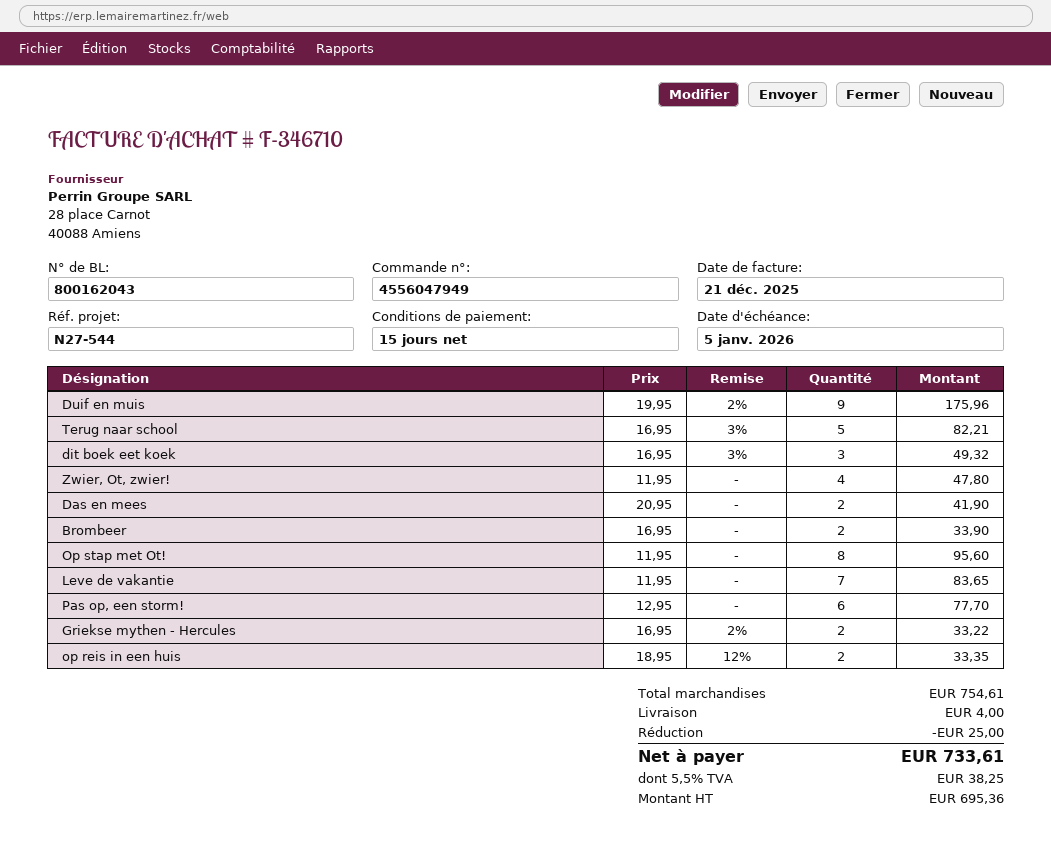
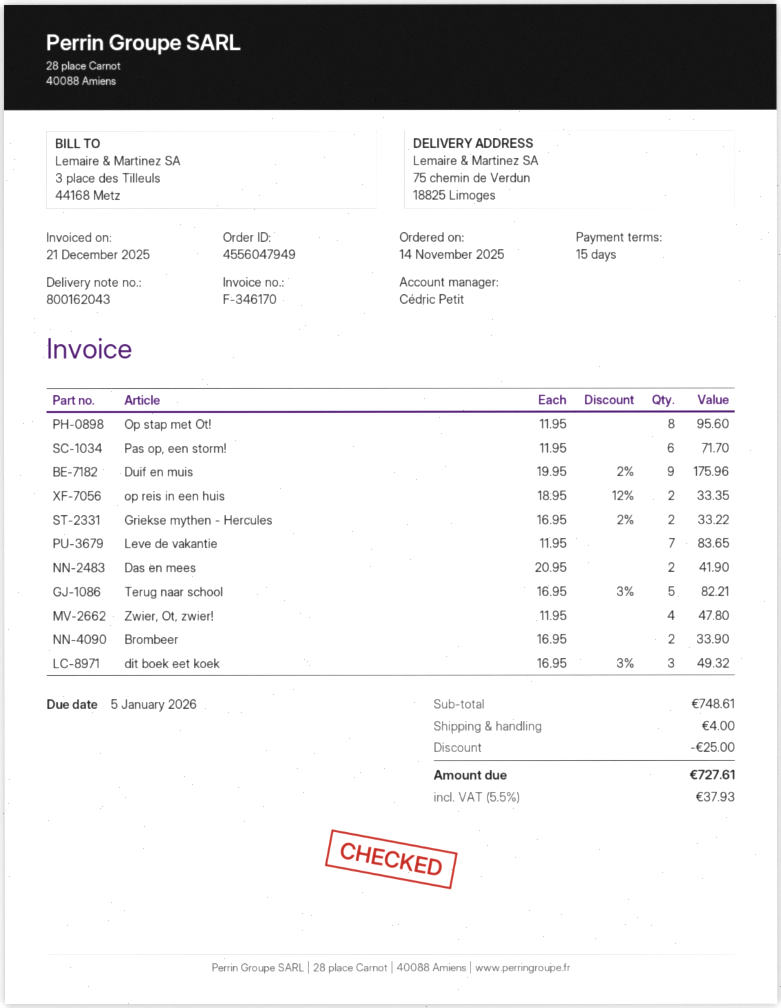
invoice number: F-346710 -> F-346170
Pas op, een storm!: 6 x 12.95 = 77.70 -> 6 x 11.95 = 71.70
subtotal: 754.61 -> 748.61
tax: 5.5% = 38.25 -> 5.5% = 37.93
total: 733.61 -> 727.61

